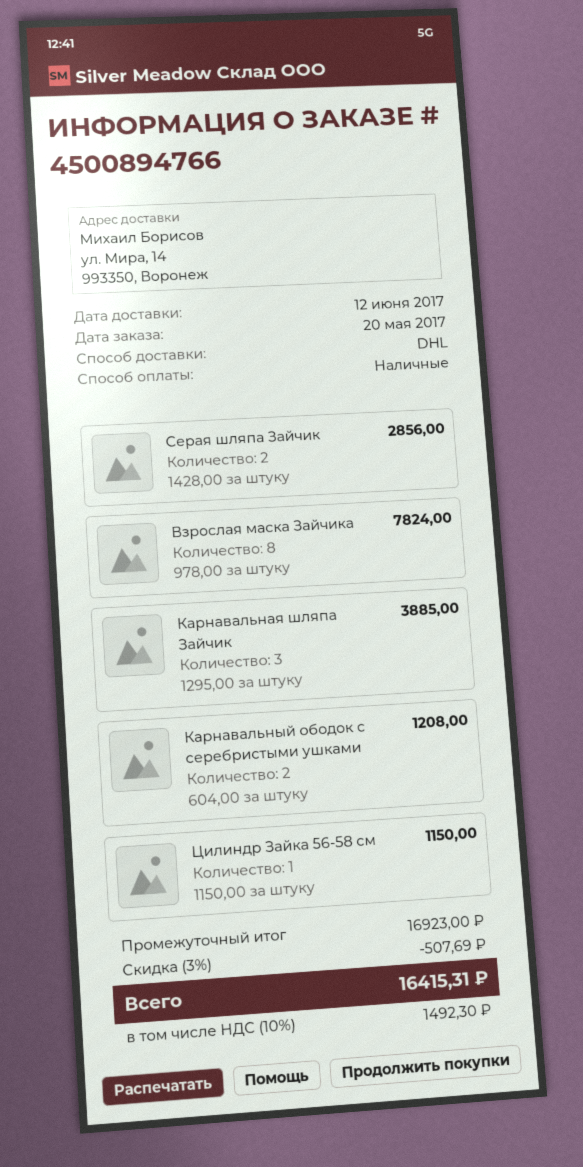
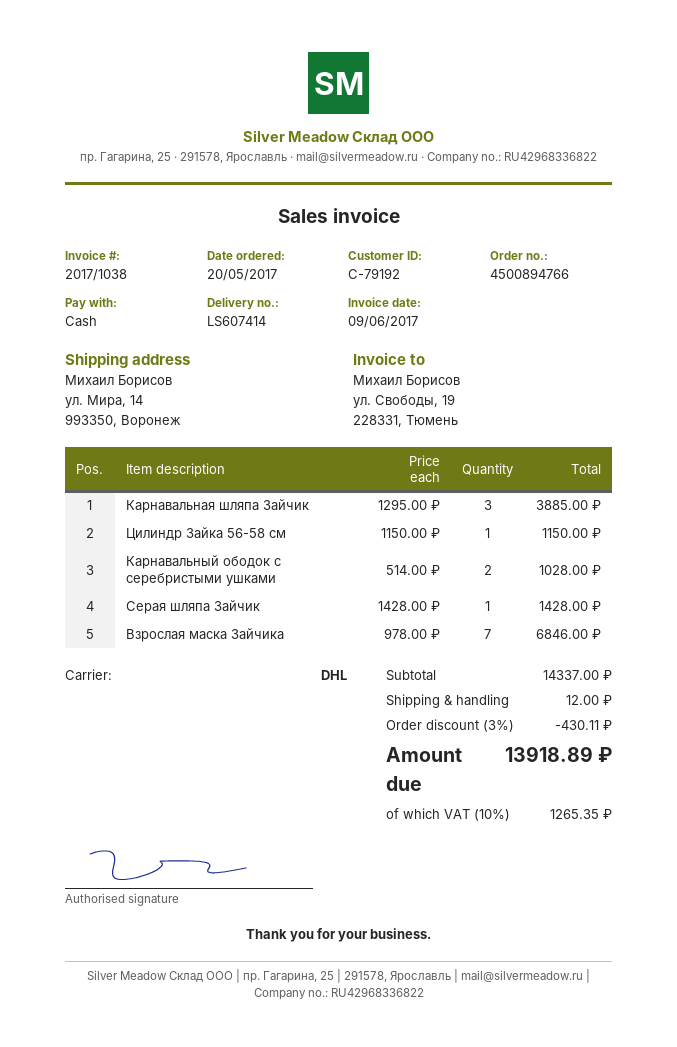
Серая шляпа Зайчик: 2 x 1428.00 = 2856.00 -> 1 x 1428.00 = 1428.00
Взрослая маска Зайчика: 8 x 978.00 = 7824.00 -> 7 x 978.00 = 6846.00
Карнавальный ободок с серебристыми ушками: 2 x 604.00 = 1208.00 -> 2 x 514.00 = 1028.00
subtotal: 16923.00 -> 14337.00
discount: 3% = 507.69 -> 3% = 430.11
shipping: none -> 12.00
tax: 10% = 1492.30 -> 10% = 1265.35
total: 16415.31 -> 13918.89

